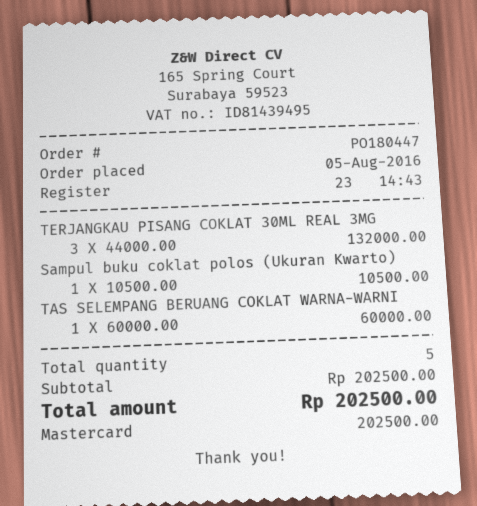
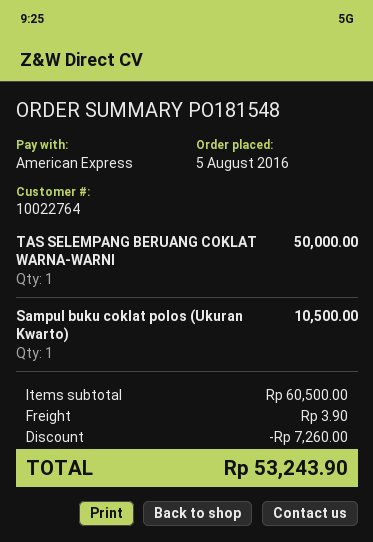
order number: PO180447 -> PO181548
payment method: Mastercard -> American Express
TERJANGKAU PISANG COKLAT 30ML REAL 3MG: 3 for 132000.00 -> none
TAS SELEMPANG BERUANG COKLAT WARNA-WARNI: 1 for 60000.00 -> 1 for 50000.00
subtotal: 202500.00 -> 60500.00
discount: none -> 7260.00
shipping: none -> 3.90
total: 202500.00 -> 53243.90

